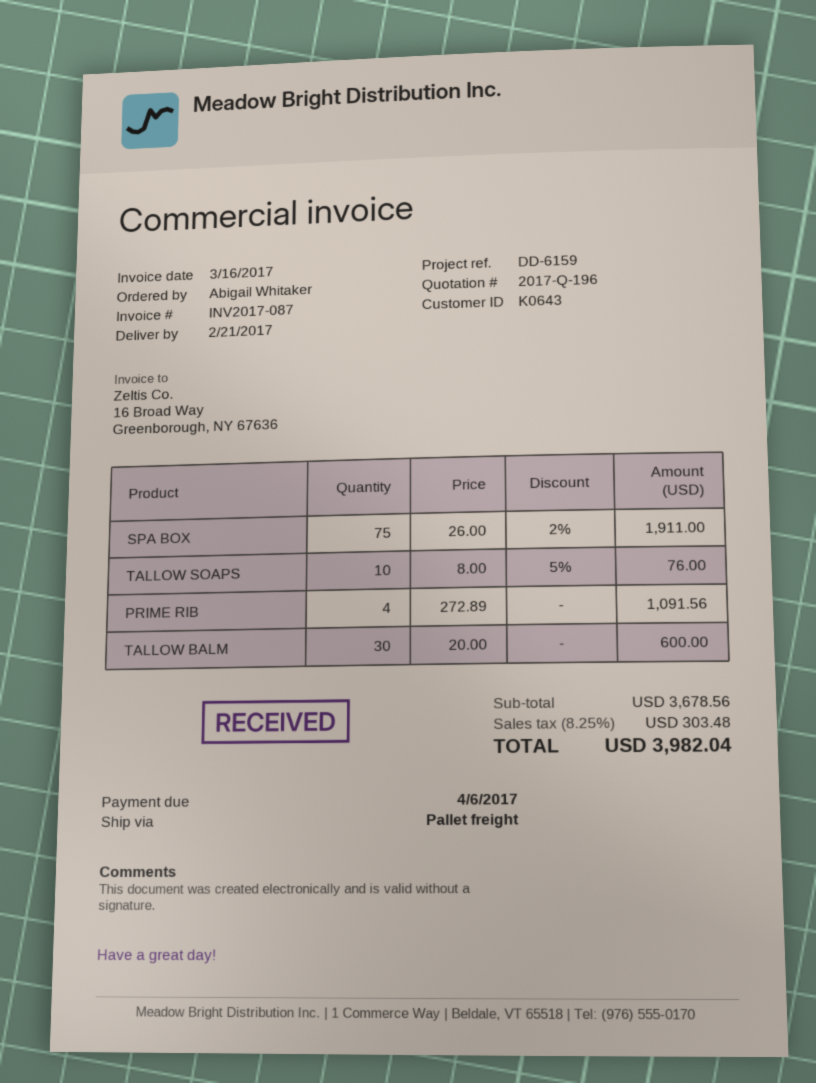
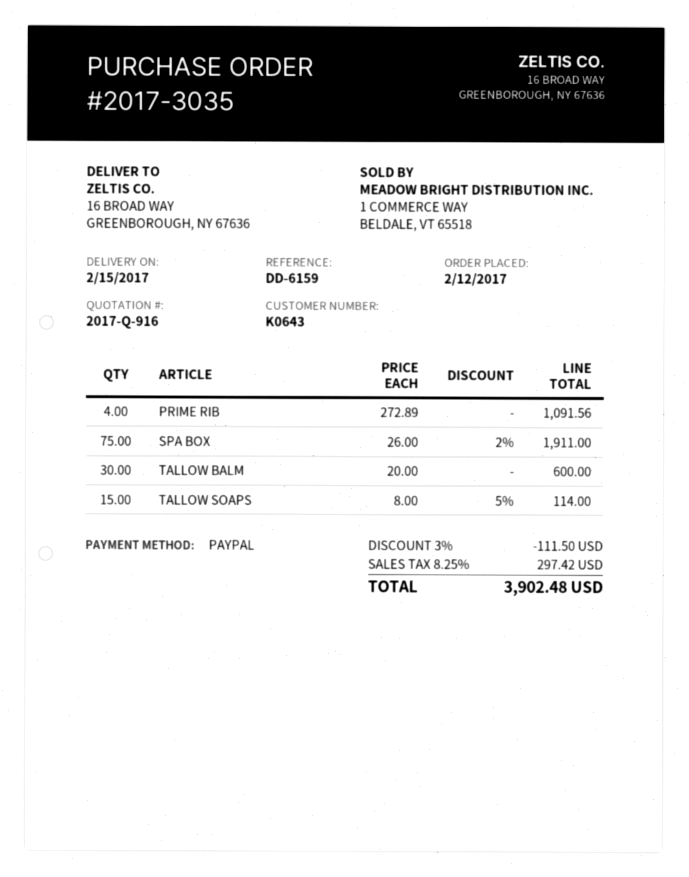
quote number: 2017-Q-196 -> 2017-Q-916
delivery date: 2017-02-21 -> 2017-02-15
TALLOW SOAPS: 10 x 8.00 - 5% = 76.00 -> 15 x 8.00 - 5% = 114.00
discount: none -> 3% = 111.50
tax: 8.25% = 303.48 -> 8.25% = 297.42
total: 3982.04 -> 3902.48

